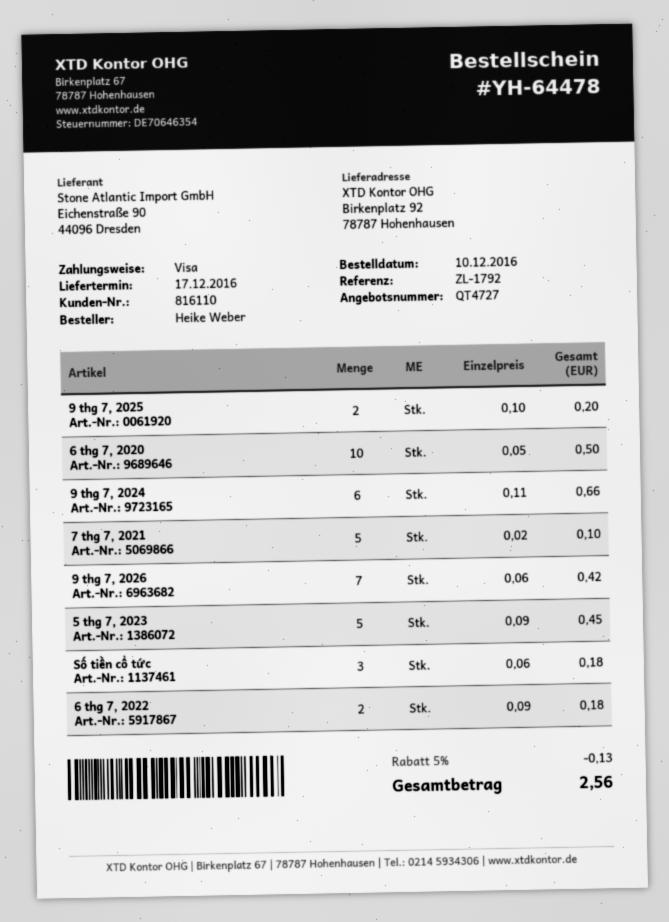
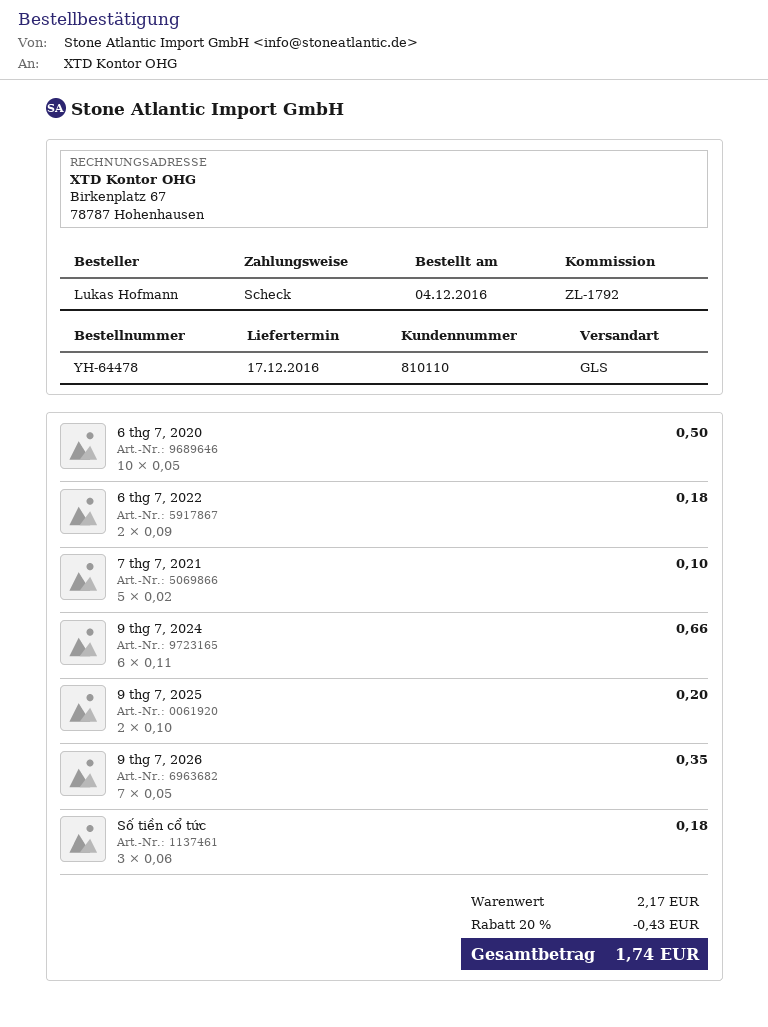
order date: 2016-12-10 -> 2016-12-04
customer number: 816110 -> 810110
ordered by: Heike Weber -> Lukas Hofmann
payment method: Visa -> cheque
9 thg 7, 2026: 7 x 0.06 = 0.42 -> 7 x 0.05 = 0.35
5 thg 7, 2023: 5 x 0.09 = 0.45 -> none
discount: 5% = 0.13 -> 20% = 0.43
total: 2.56 -> 1.74

